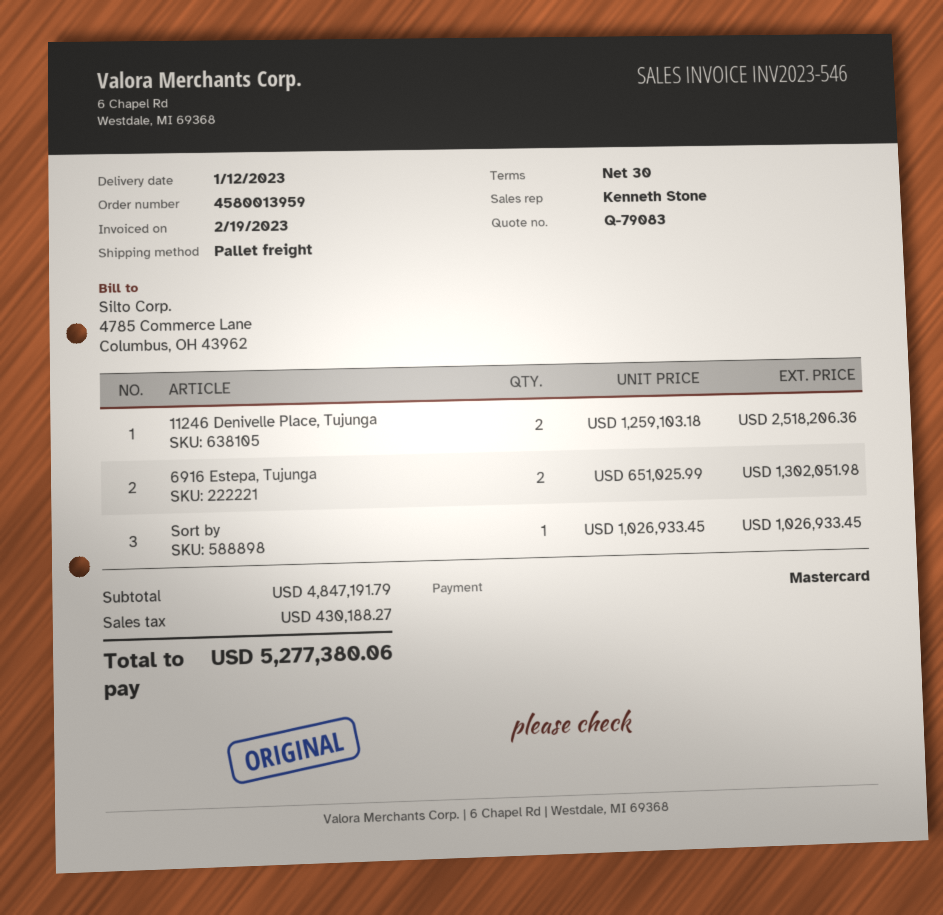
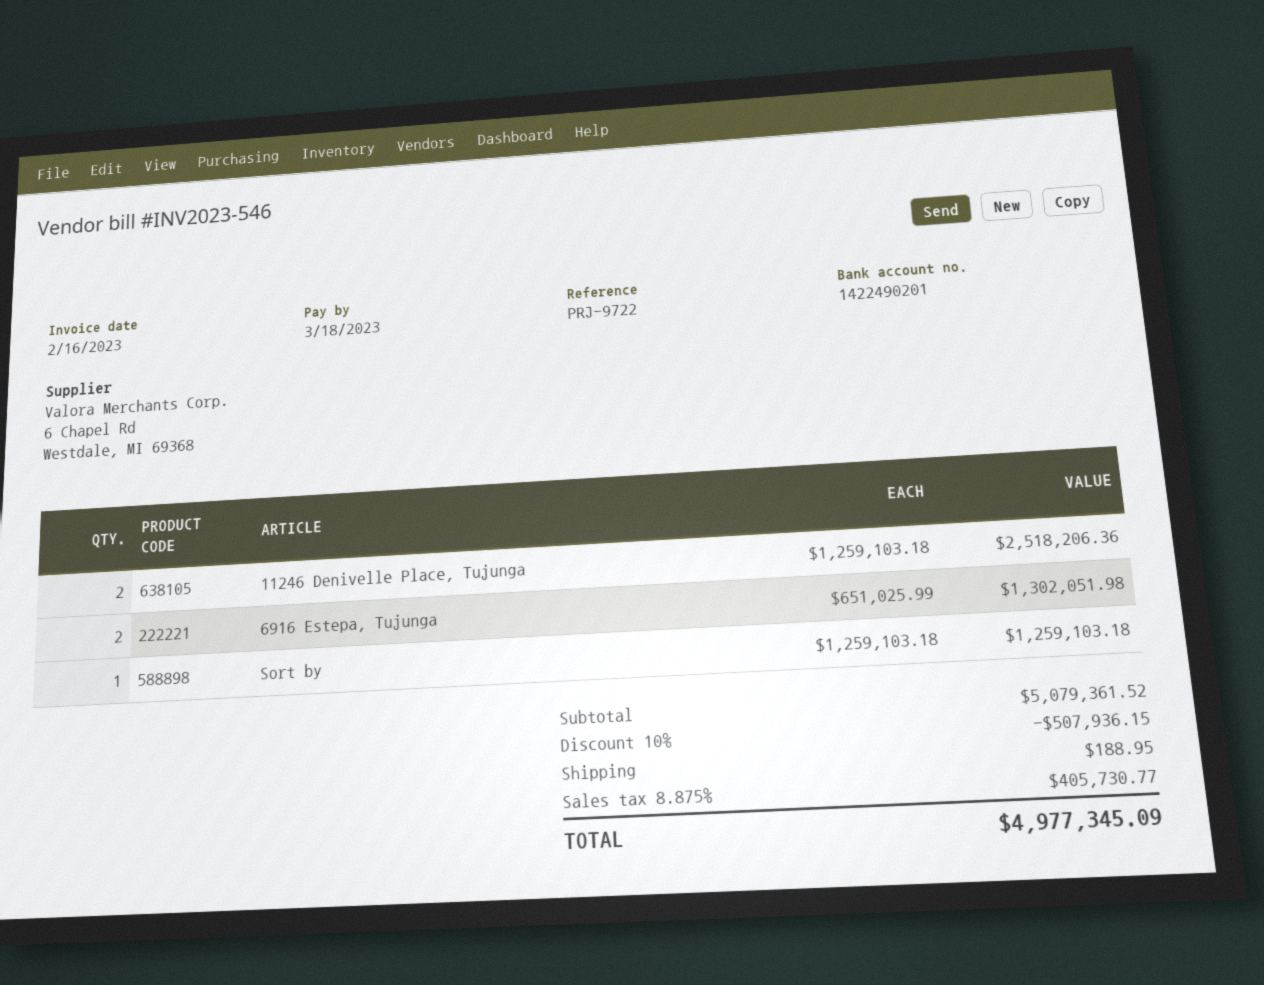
invoice date: 2023-02-19 -> 2023-02-16
Sort by: 1 x 1026933.45 = 1026933.45 -> 1 x 1259103.18 = 1259103.18
subtotal: 4847191.79 -> 5079361.52
discount: none -> 10% = 507936.15
shipping: none -> 188.95
tax: 430188.27 -> 405730.77
total: 5277380.06 -> 4977345.09

